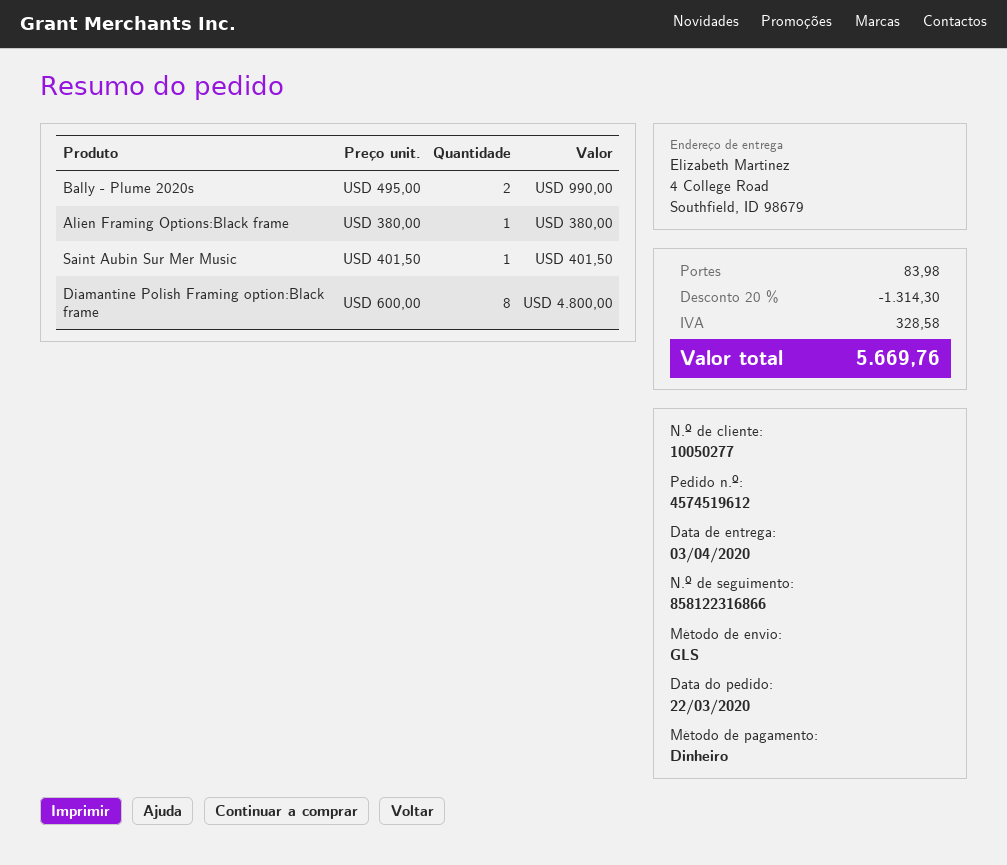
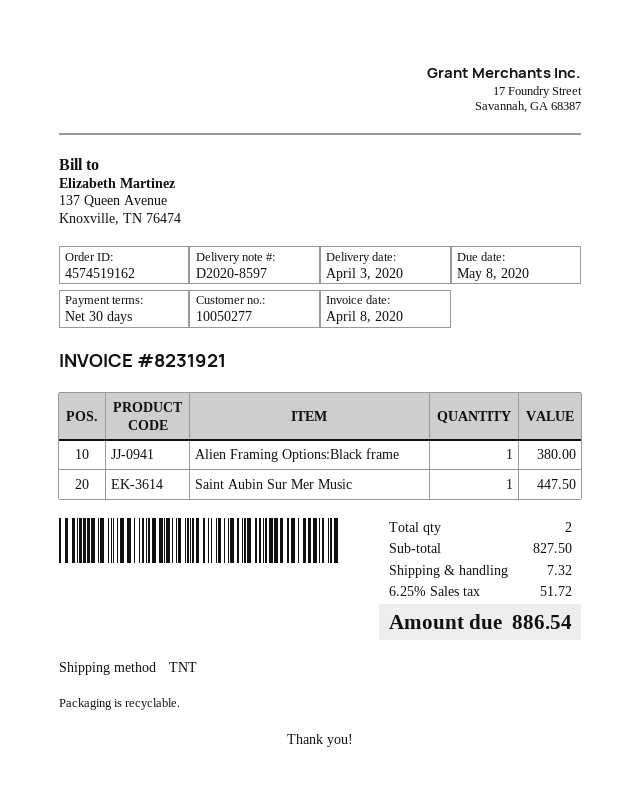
order number: 4574519612 -> 4574519162
shipping method: GLS -> TNT
Bally - Plume 2020s: 2 for 990.00 -> none
Saint Aubin Sur Mer Music: 1 for 401.50 -> 1 for 447.50
Diamantine Polish Framing option:Black frame: 8 for 4800.00 -> none
discount: 20% = 1314.30 -> none
shipping: 83.98 -> 7.32
tax: 328.58 -> 51.72
total: 5669.76 -> 886.54

